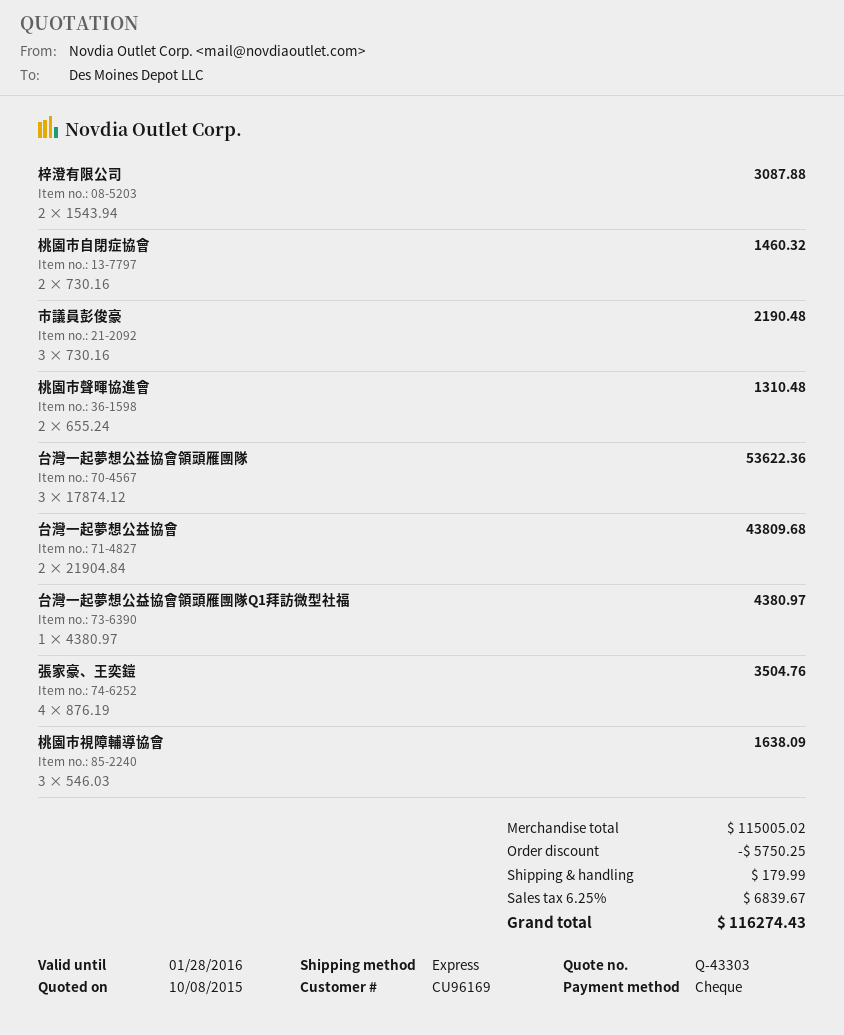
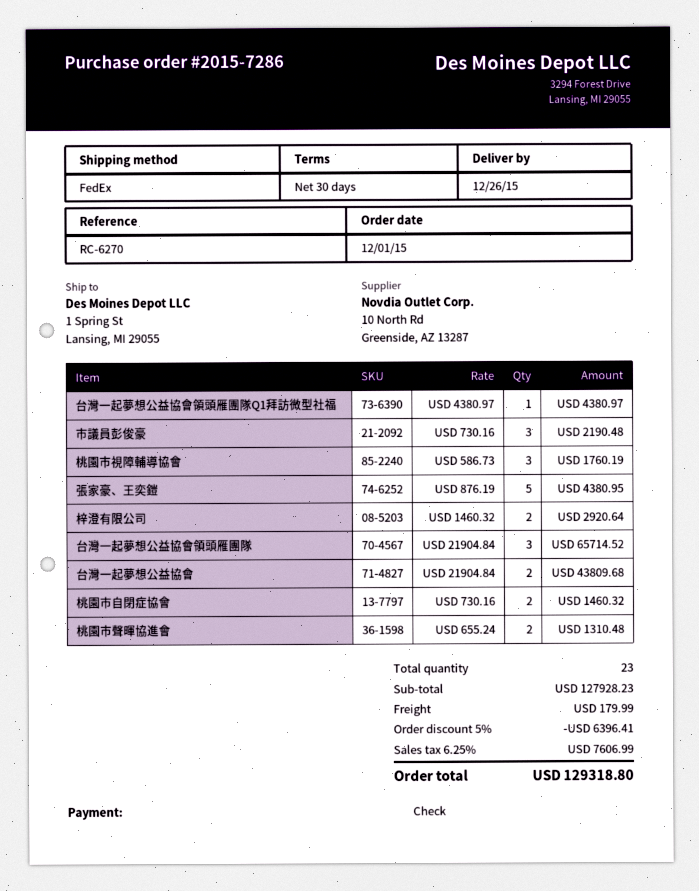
shipping method: express -> FedEx
梓澄有限公司: 2 x 1543.94 = 3087.88 -> 2 x 1460.32 = 2920.64
台灣一起夢想公益協會領頭雁團隊: 3 x 17874.12 = 53622.36 -> 3 x 21904.84 = 65714.52
張家豪、王奕鎧: 4 x 876.19 = 3504.76 -> 5 x 876.19 = 4380.95
桃園市視障輔導協會: 3 x 546.03 = 1638.09 -> 3 x 586.73 = 1760.19
subtotal: 115005.02 -> 127928.23
discount: 5750.25 -> 6396.41
tax: 6.25% = 6839.67 -> 6.25% = 7606.99
total: 116274.43 -> 129318.80

